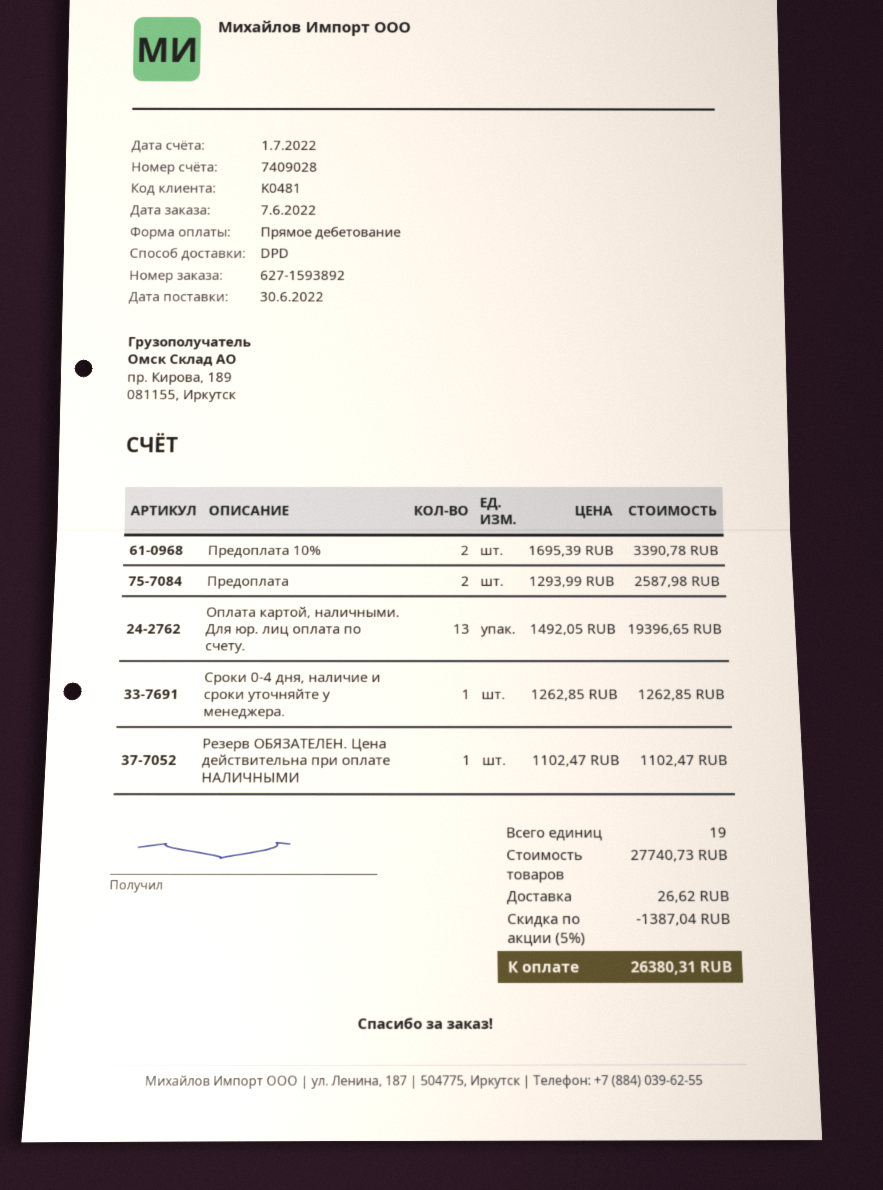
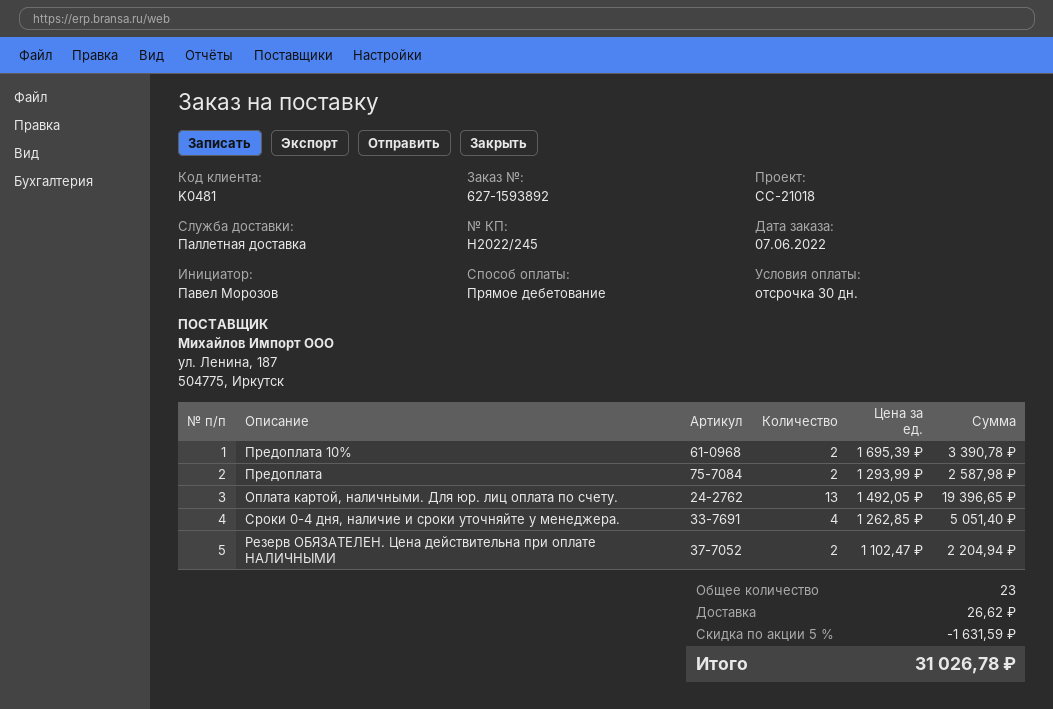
shipping method: DPD -> pallet freight
Сроки 0-4 дня, наличие и сроки уточняйте у менеджера.: 1 x 1262.85 = 1262.85 -> 4 x 1262.85 = 5051.40
Резерв ОБЯЗАТЕЛЕН. Цена действительна при оплате НАЛИЧНЫМИ: 1 x 1102.47 = 1102.47 -> 2 x 1102.47 = 2204.94
total quantity: 19 -> 23
discount: 5% = 1387.04 -> 5% = 1631.59
total: 26380.31 -> 31026.78

